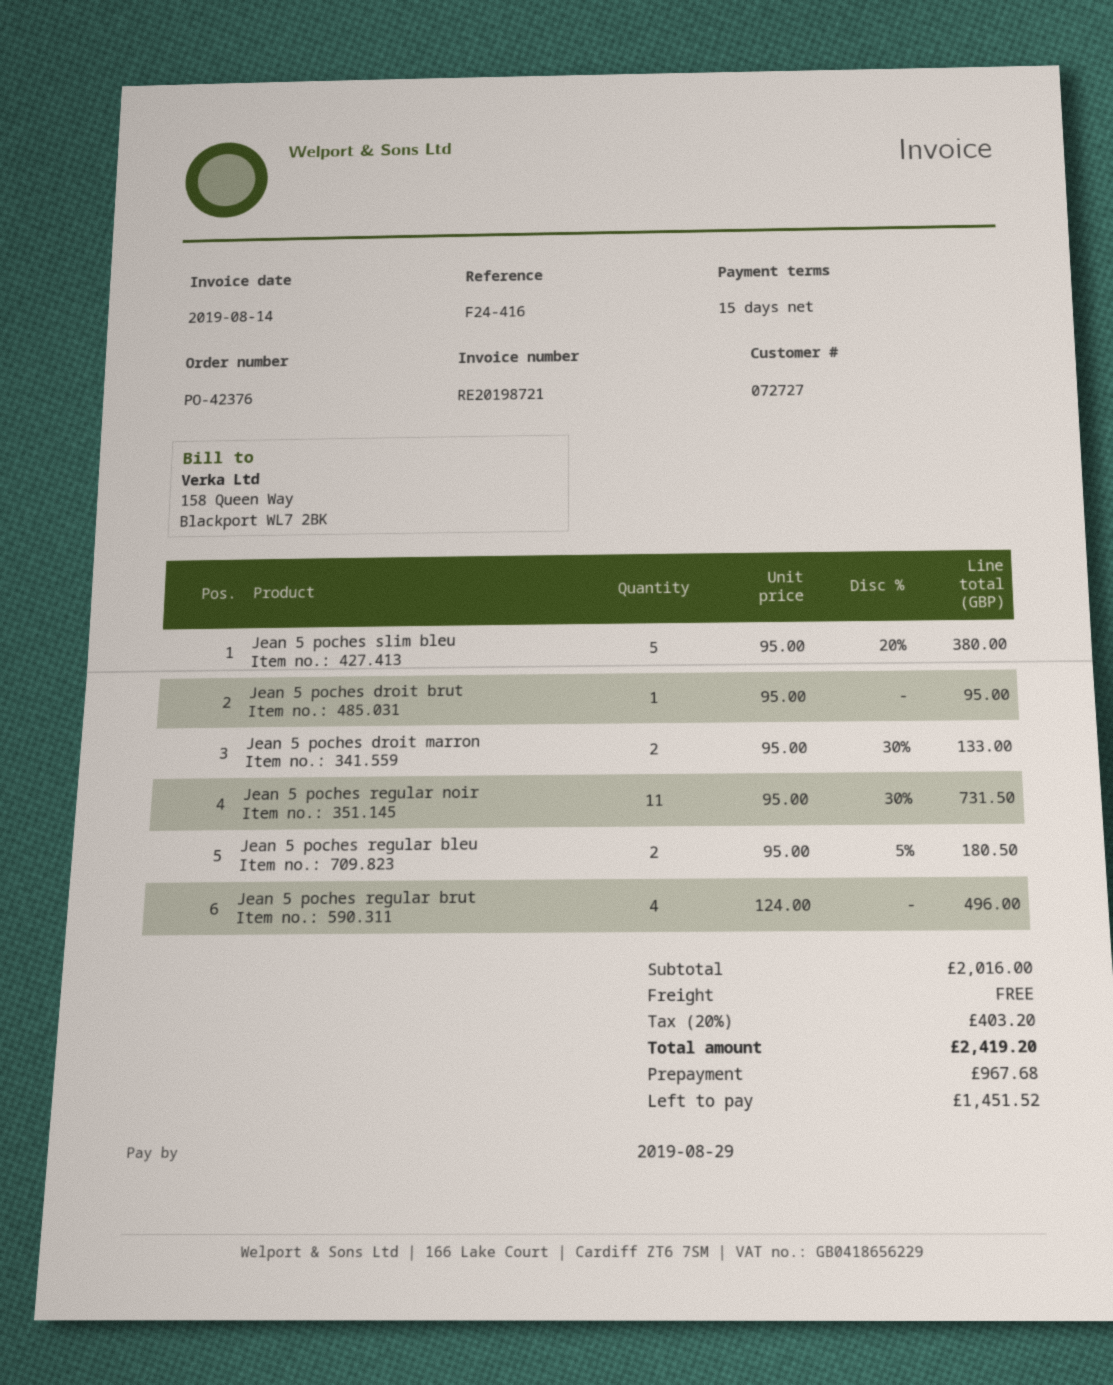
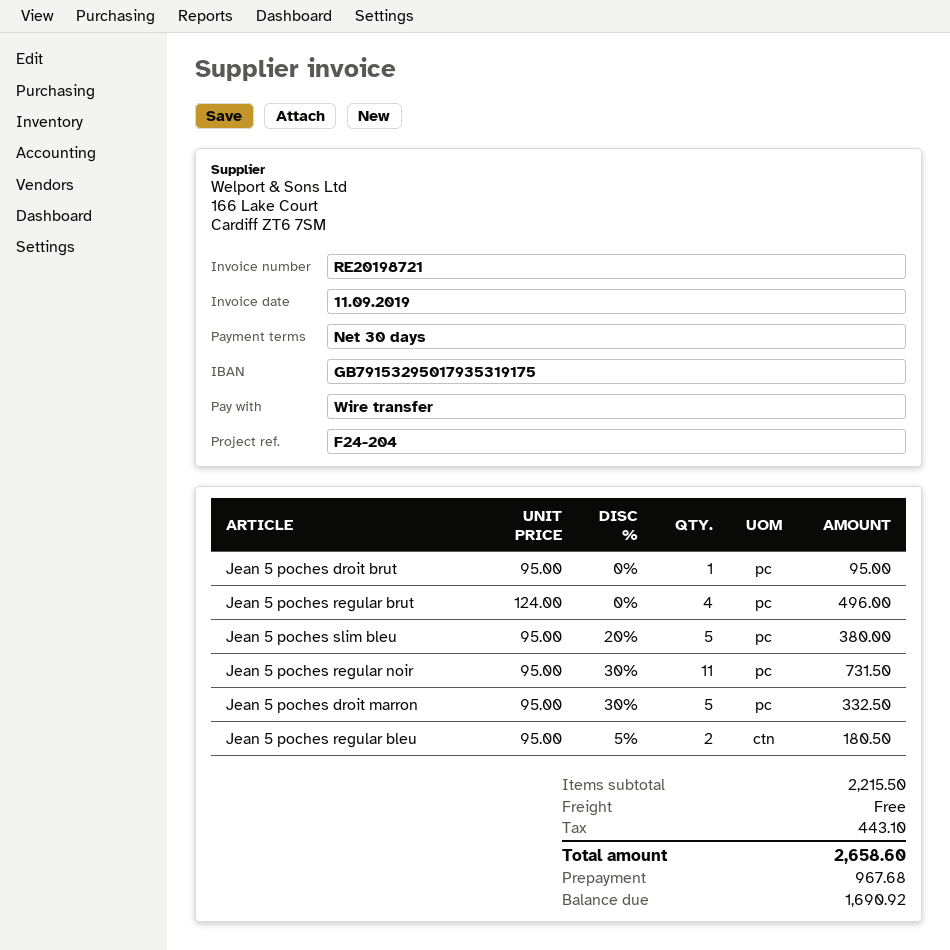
invoice date: 2019-08-14 -> 2019-09-11
payment terms: 15 days -> 30 days
reference: F24-416 -> F24-204
Jean 5 poches droit marron: 2 x 95.00 - 30% = 133.00 -> 5 x 95.00 - 30% = 332.50
subtotal: 2016.00 -> 2215.50
tax: 403.20 -> 443.10
total: 2419.20 -> 2658.60
balance: 1451.52 -> 1690.92

